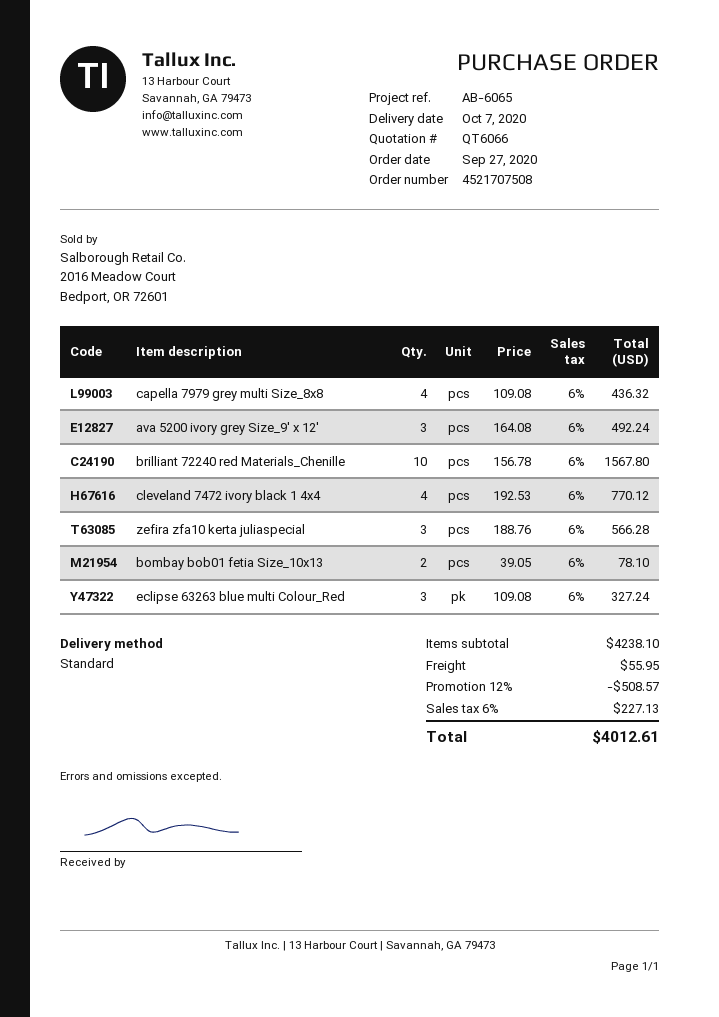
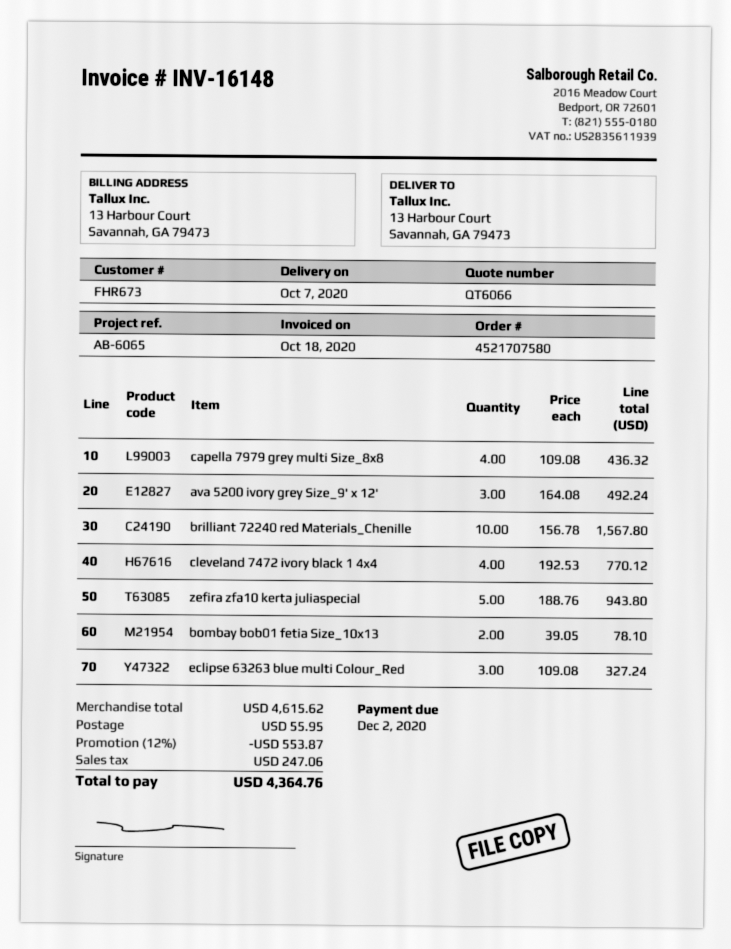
order number: 4521707508 -> 4521707580
zefira zfa10 kerta juliaspecial: 3 x 188.76 = 566.28 -> 5 x 188.76 = 943.80
subtotal: 4238.10 -> 4615.62
discount: 12% = 508.57 -> 12% = 553.87
tax: 227.13 -> 247.06
total: 4012.61 -> 4364.76

